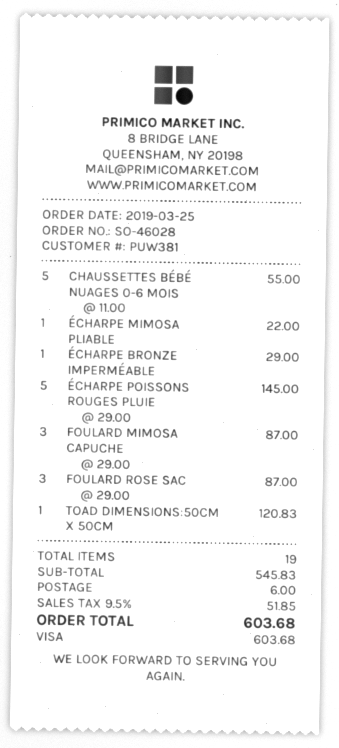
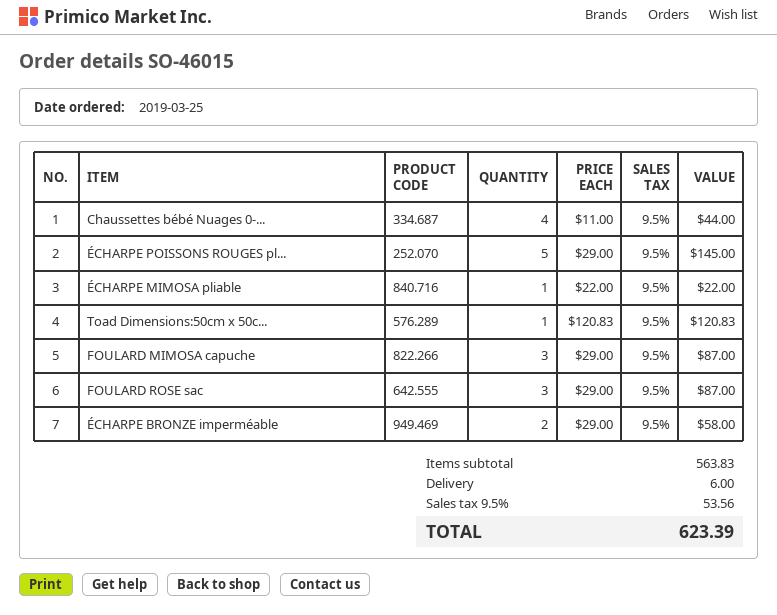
order number: SO-46028 -> SO-46015
CHAUSSETTES BÉBÉ NUAGES 0-6 MOIS: 5 x 11.00 = 55.00 -> 4 x 11.00 = 44.00
ÉCHARPE BRONZE IMPERMÉABLE: 1 x 29.00 = 29.00 -> 2 x 29.00 = 58.00
subtotal: 545.83 -> 563.83
tax: 9.5% = 51.85 -> 9.5% = 53.56
total: 603.68 -> 623.39

